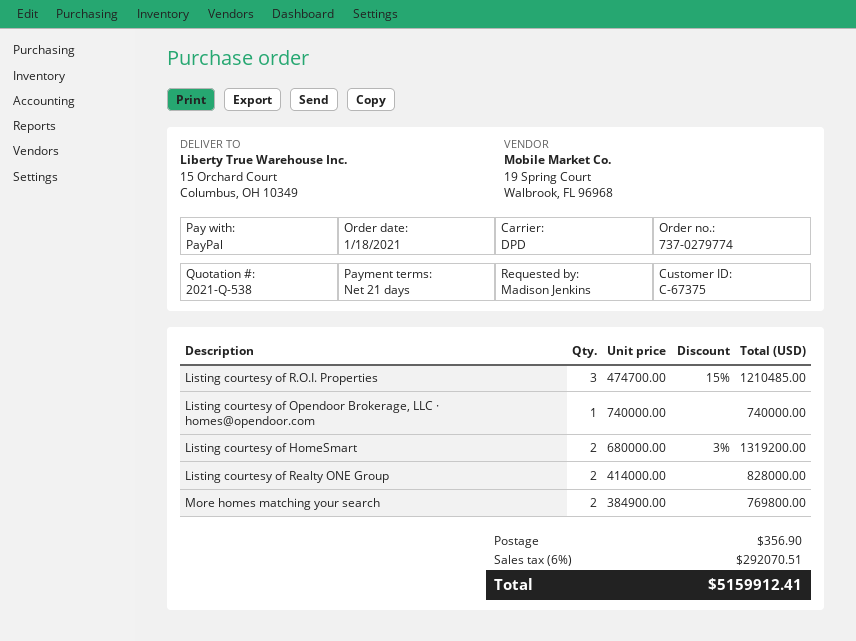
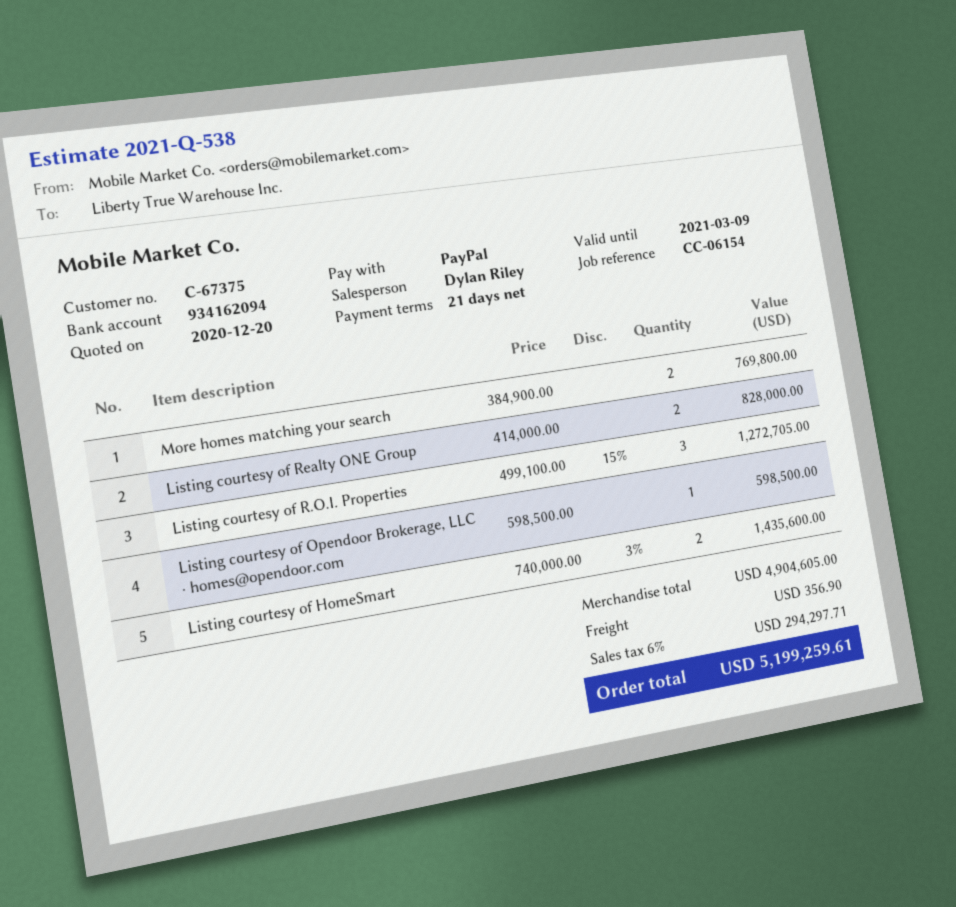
Listing courtesy of R.O.I. Properties: 3 x 474700.00 - 15% = 1210485.00 -> 3 x 499100.00 - 15% = 1272705.00
Listing courtesy of Opendoor Brokerage, LLC · homes@opendoor.com: 1 x 740000.00 = 740000.00 -> 1 x 598500.00 = 598500.00
Listing courtesy of HomeSmart: 2 x 680000.00 - 3% = 1319200.00 -> 2 x 740000.00 - 3% = 1435600.00
tax: 6% = 292070.51 -> 6% = 294297.71
total: 5159912.41 -> 5199259.61

